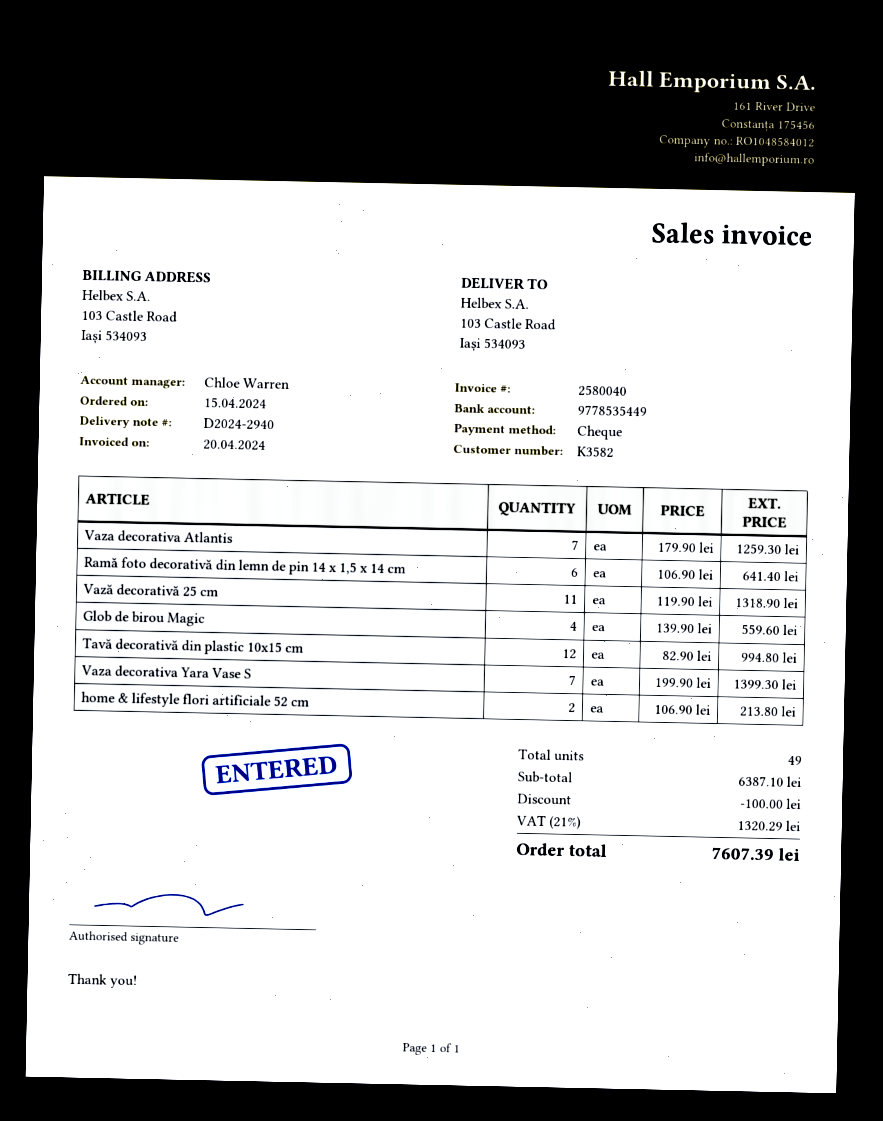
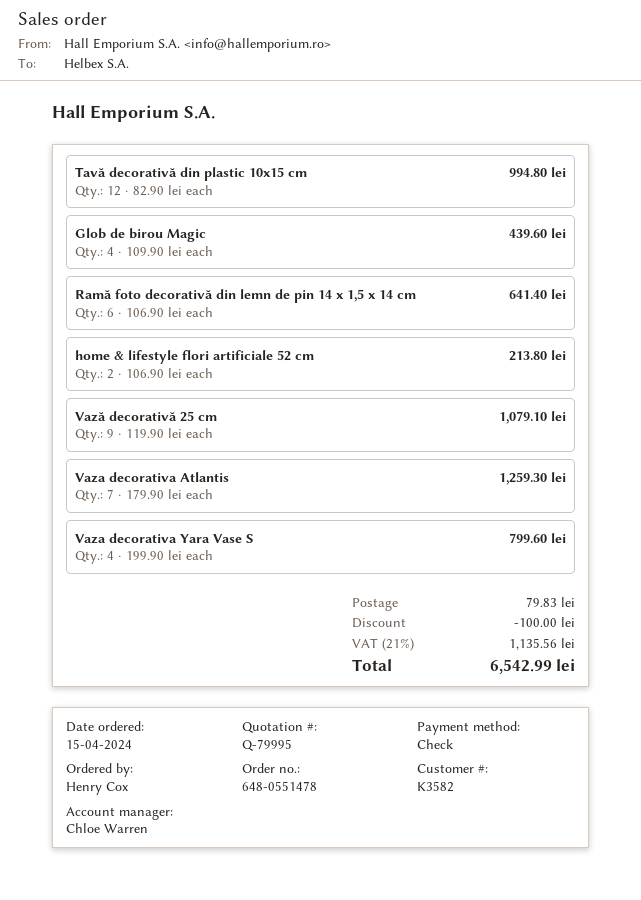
Vază decorativă 25 cm: 11 x 119.90 = 1318.90 -> 9 x 119.90 = 1079.10
Glob de birou Magic: 4 x 139.90 = 559.60 -> 4 x 109.90 = 439.60
Vaza decorativa Yara Vase S: 7 x 199.90 = 1399.30 -> 4 x 199.90 = 799.60
shipping: none -> 79.83
tax: 21% = 1320.29 -> 21% = 1135.56
total: 7607.39 -> 6542.99

